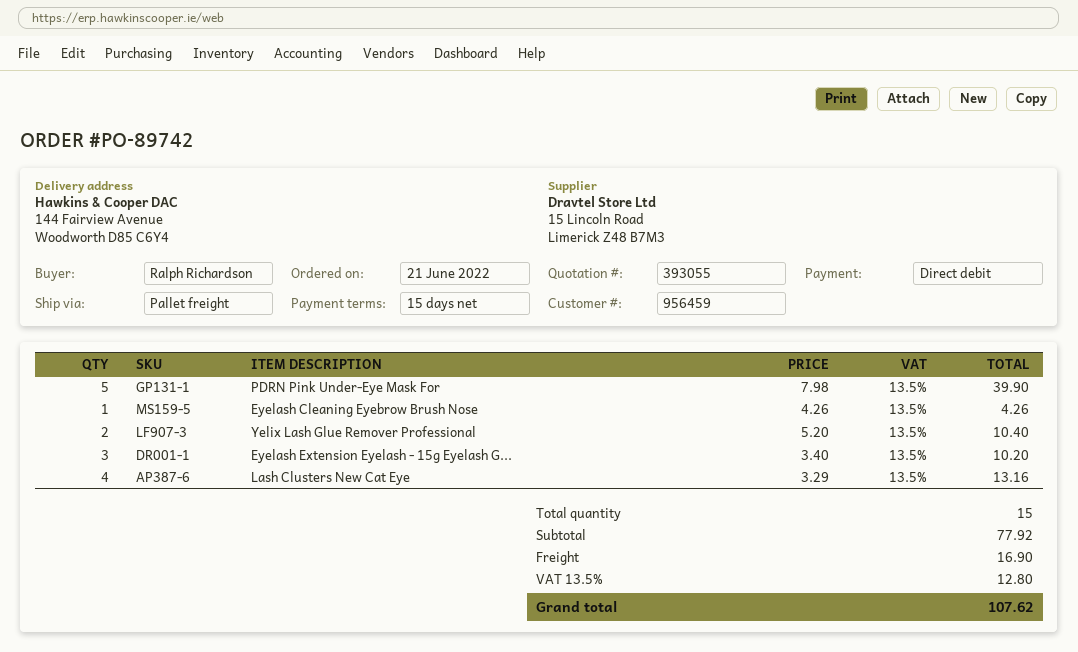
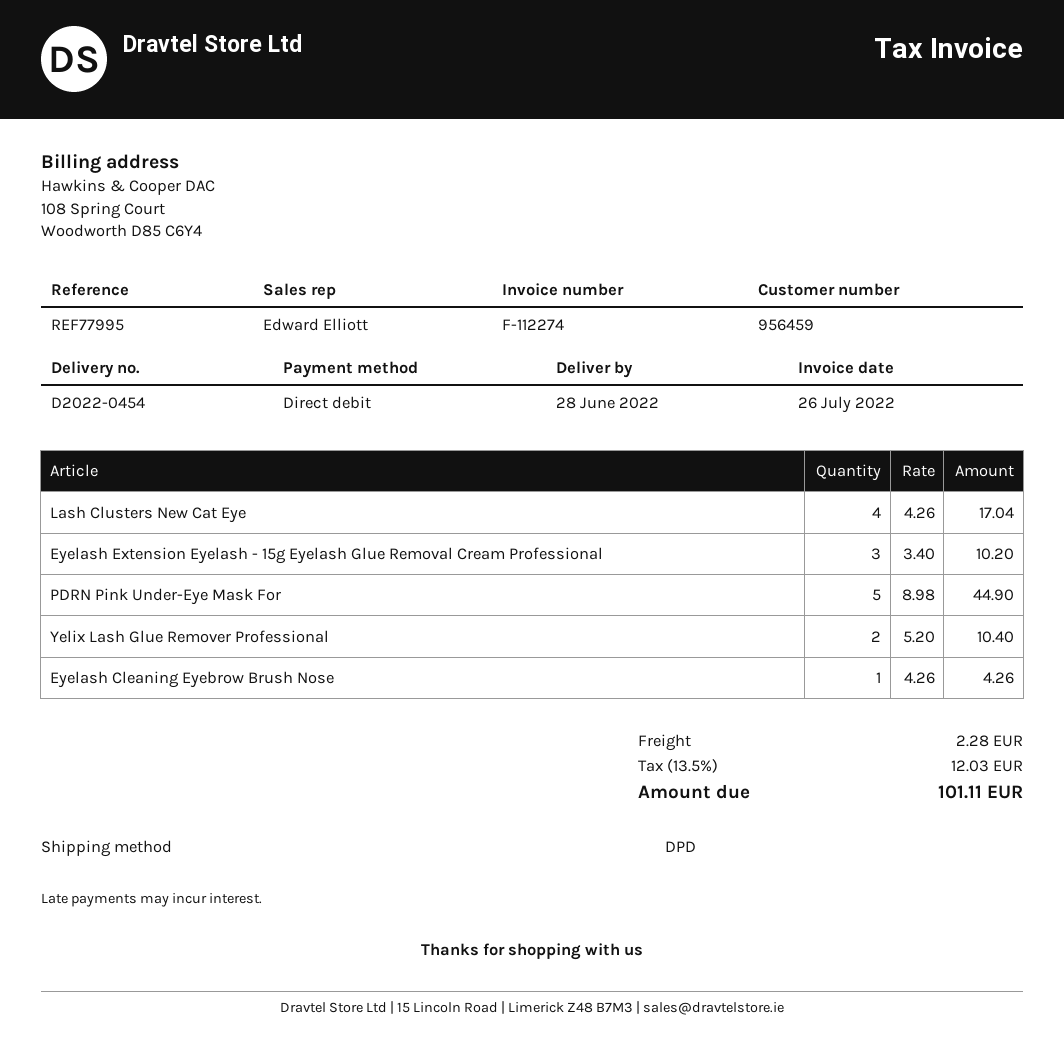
shipping method: pallet freight -> DPD
PDRN Pink Under-Eye Mask For: 5 x 7.98 = 39.90 -> 5 x 8.98 = 44.90
Lash Clusters New Cat Eye: 4 x 3.29 = 13.16 -> 4 x 4.26 = 17.04
shipping: 16.90 -> 2.28
tax: 13.5% = 12.80 -> 13.5% = 12.03
total: 107.62 -> 101.11

